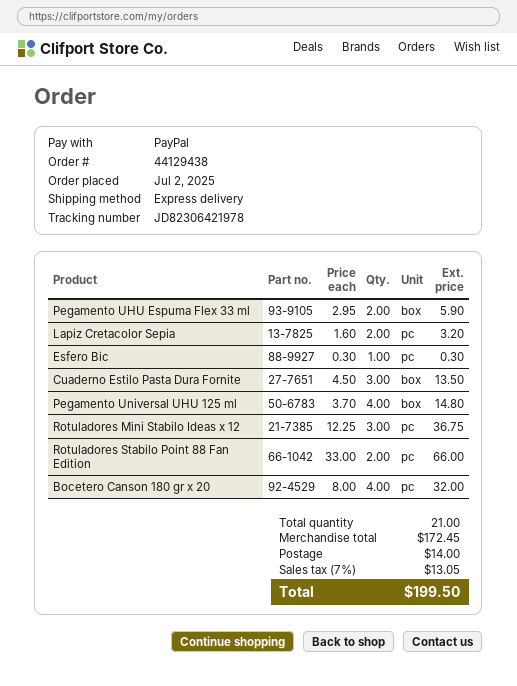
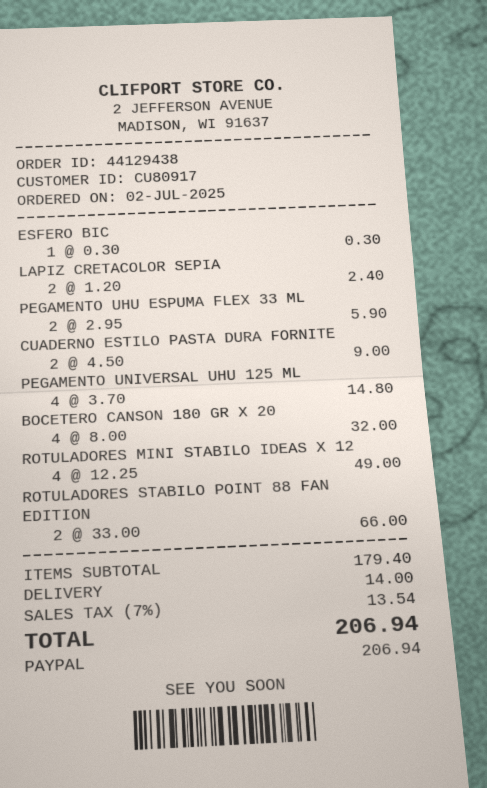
Lapiz Cretacolor Sepia: 2 x 1.60 = 3.20 -> 2 x 1.20 = 2.40
Cuaderno Estilo Pasta Dura Fornite: 3 x 4.50 = 13.50 -> 2 x 4.50 = 9.00
Rotuladores Mini Stabilo Ideas x 12: 3 x 12.25 = 36.75 -> 4 x 12.25 = 49.00
subtotal: 172.45 -> 179.40
tax: 7% = 13.05 -> 7% = 13.54
total: 199.50 -> 206.94

